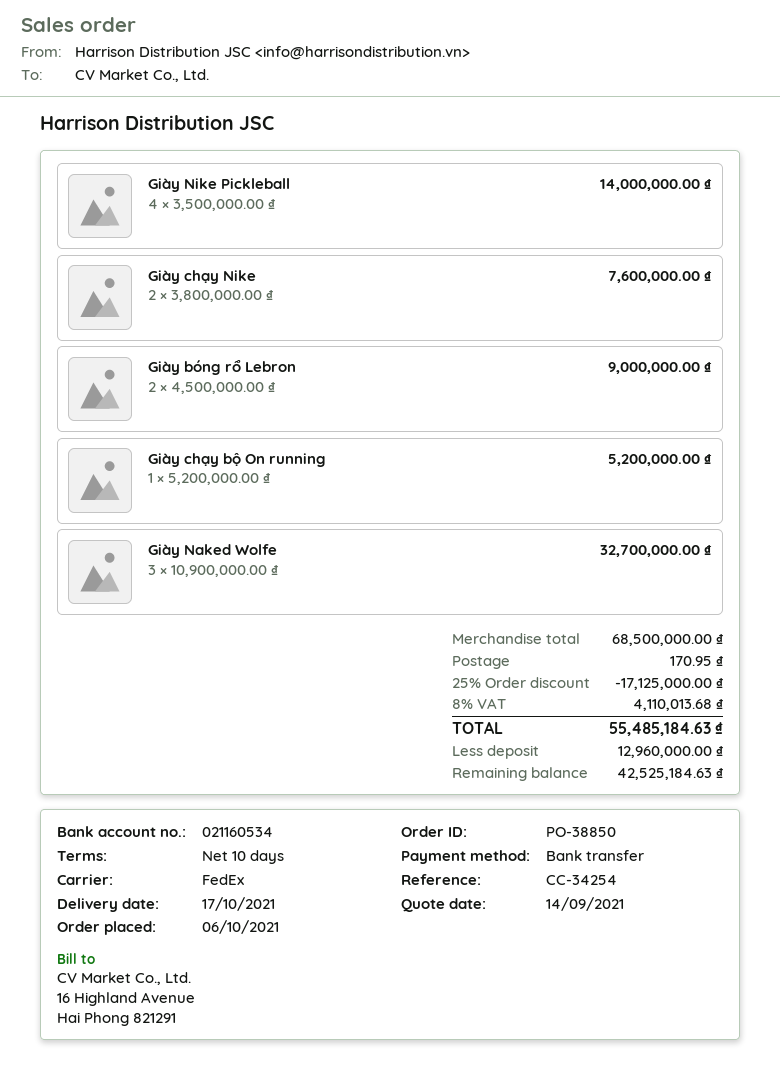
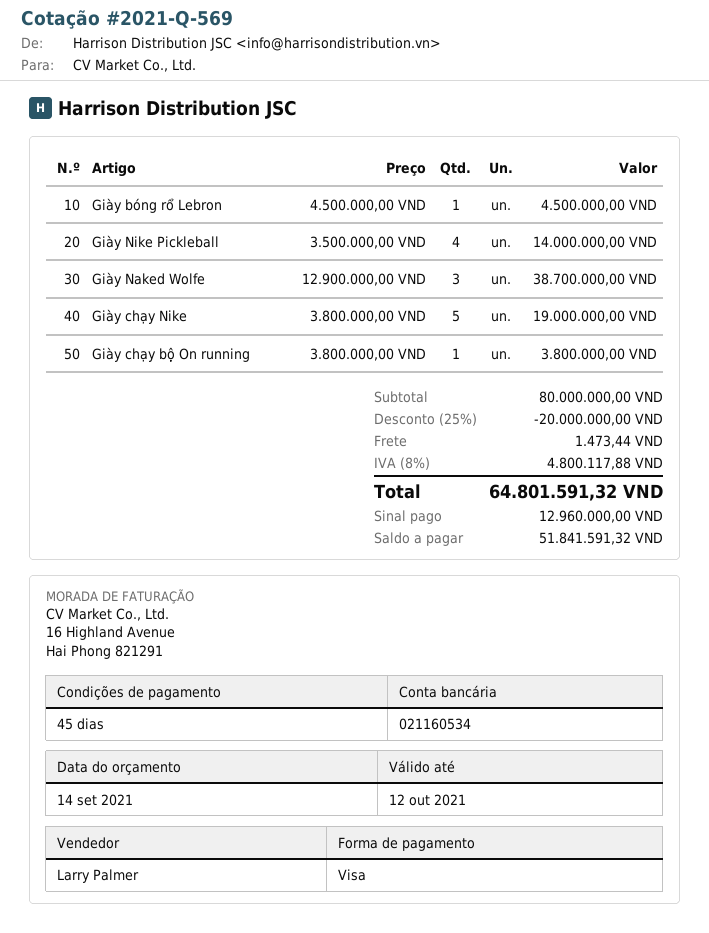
payment terms: 10 days -> 45 days
payment method: bank transfer -> Visa
Giày chạy Nike: 2 x 3800000.00 = 7600000.00 -> 5 x 3800000.00 = 19000000.00
Giày bóng rổ Lebron: 2 x 4500000.00 = 9000000.00 -> 1 x 4500000.00 = 4500000.00
Giày chạy bộ On running: 1 x 5200000.00 = 5200000.00 -> 1 x 3800000.00 = 3800000.00
Giày Naked Wolfe: 3 x 10900000.00 = 32700000.00 -> 3 x 12900000.00 = 38700000.00
subtotal: 68500000.00 -> 80000000.00
discount: 25% = 17125000.00 -> 25% = 20000000.00
shipping: 170.95 -> 1473.44
tax: 8% = 4110013.68 -> 8% = 4800117.88
total: 55485184.63 -> 64801591.32
balance: 42525184.63 -> 51841591.32

